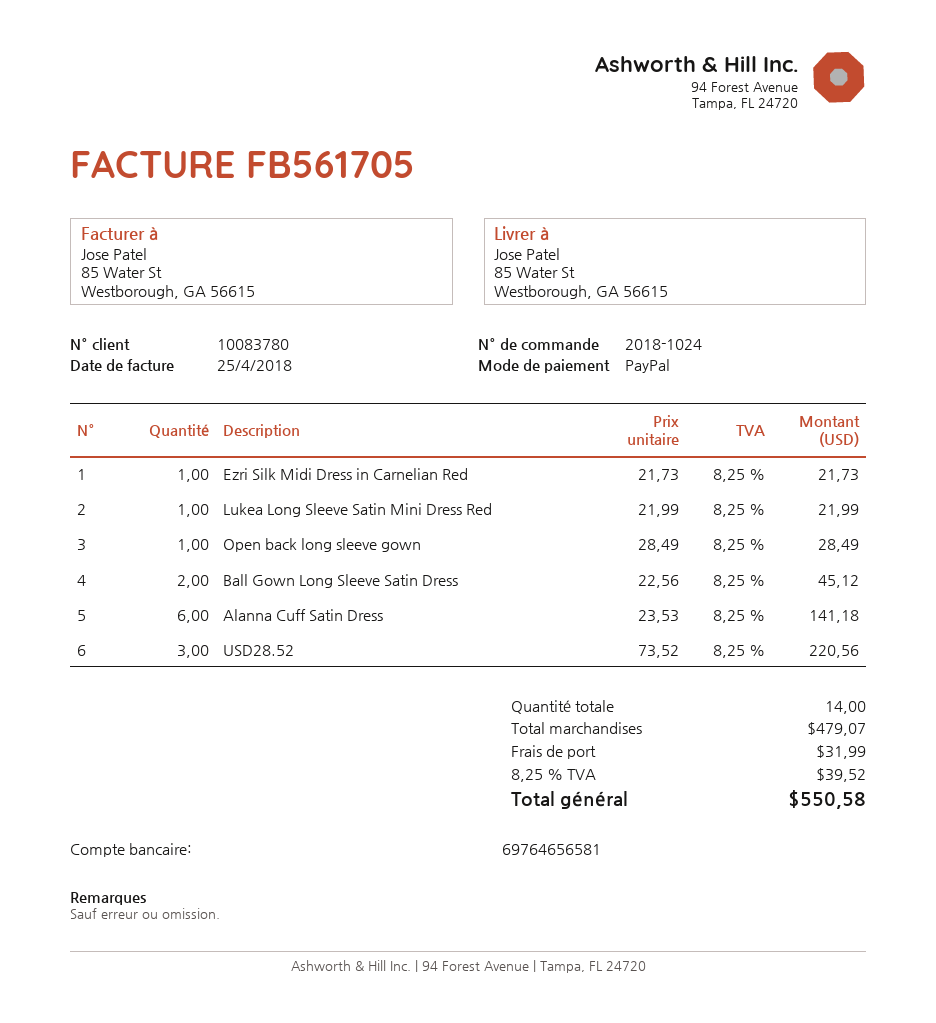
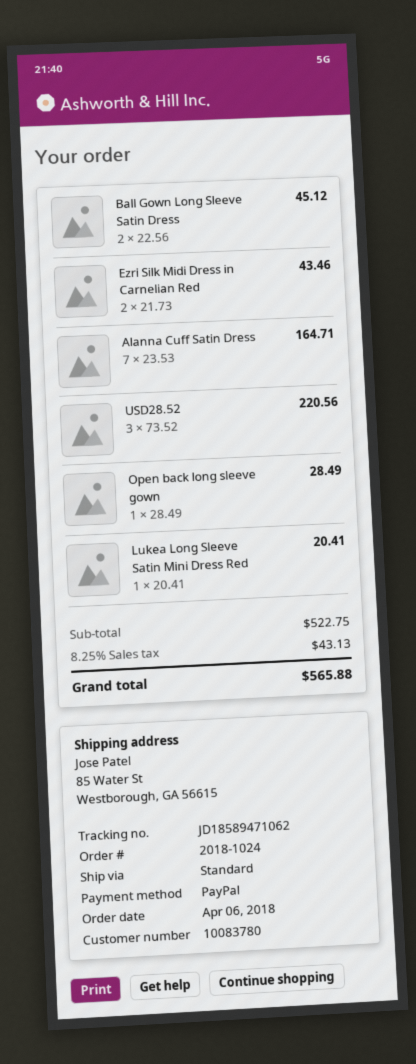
Ezri Silk Midi Dress in Carnelian Red: 1 x 21.73 = 21.73 -> 2 x 21.73 = 43.46
Lukea Long Sleeve Satin Mini Dress Red: 1 x 21.99 = 21.99 -> 1 x 20.41 = 20.41
Alanna Cuff Satin Dress: 6 x 23.53 = 141.18 -> 7 x 23.53 = 164.71
subtotal: 479.07 -> 522.75
shipping: 31.99 -> none
tax: 8.25% = 39.52 -> 8.25% = 43.13
total: 550.58 -> 565.88

